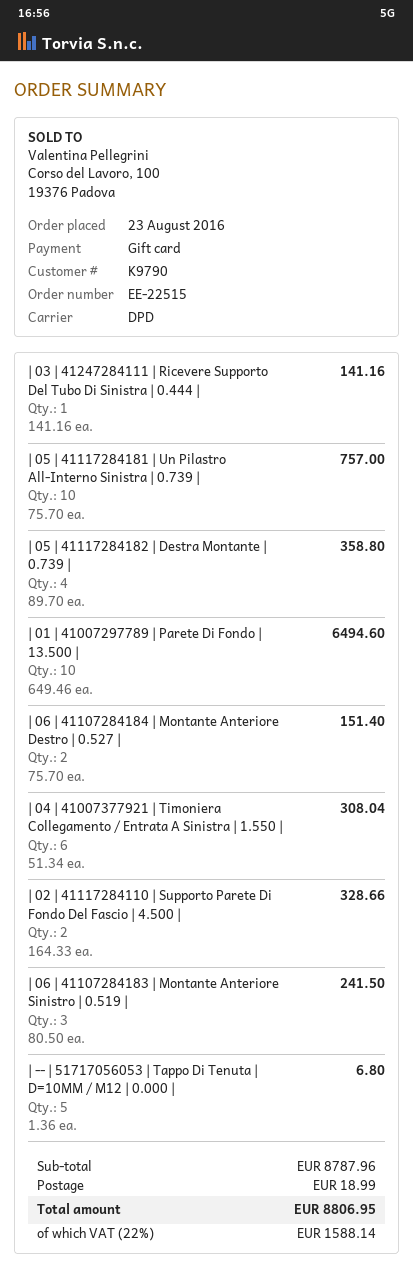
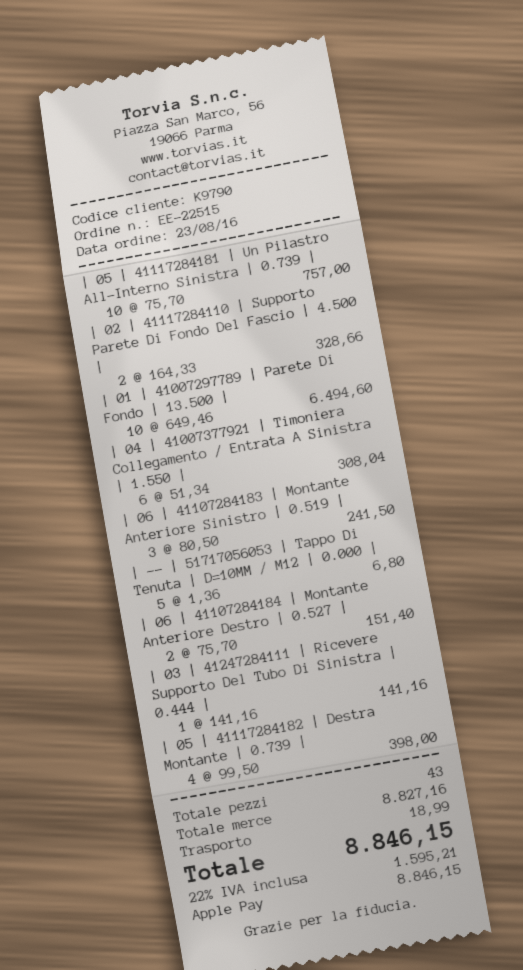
payment method: gift card -> Apple Pay
| 05 | 41117284182 | Destra Montante | 0.739 |: 4 x 89.70 = 358.80 -> 4 x 99.50 = 398.00
subtotal: 8787.96 -> 8827.16
tax: 22% = 1588.14 -> 22% = 1595.21
total: 8806.95 -> 8846.15

